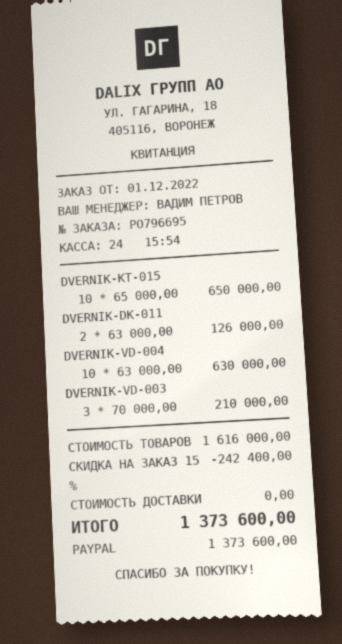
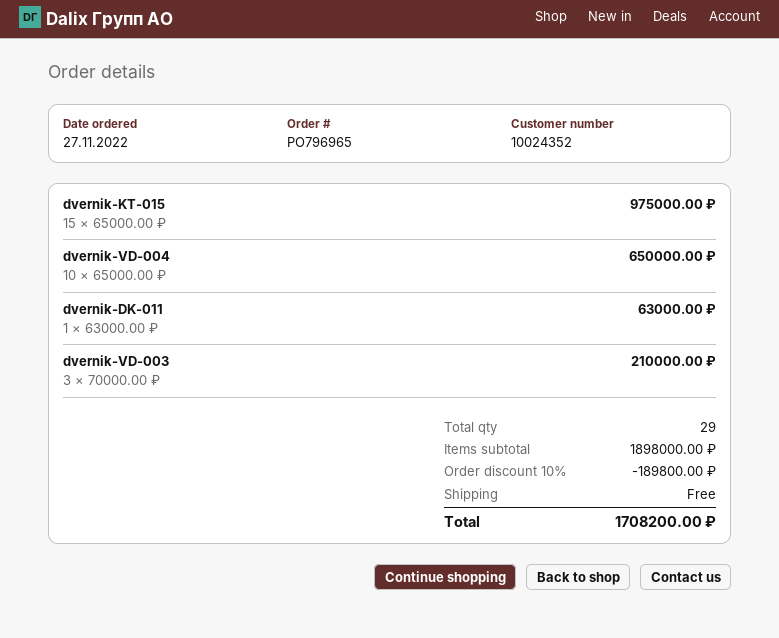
order number: PO796695 -> PO796965
order date: 2022-12-01 -> 2022-11-27
DVERNIK-KT-015: 10 x 65000.00 = 650000.00 -> 15 x 65000.00 = 975000.00
DVERNIK-DK-011: 2 x 63000.00 = 126000.00 -> 1 x 63000.00 = 63000.00
DVERNIK-VD-004: 10 x 63000.00 = 630000.00 -> 10 x 65000.00 = 650000.00
subtotal: 1616000.00 -> 1898000.00
discount: 15% = 242400.00 -> 10% = 189800.00
total: 1373600.00 -> 1708200.00

